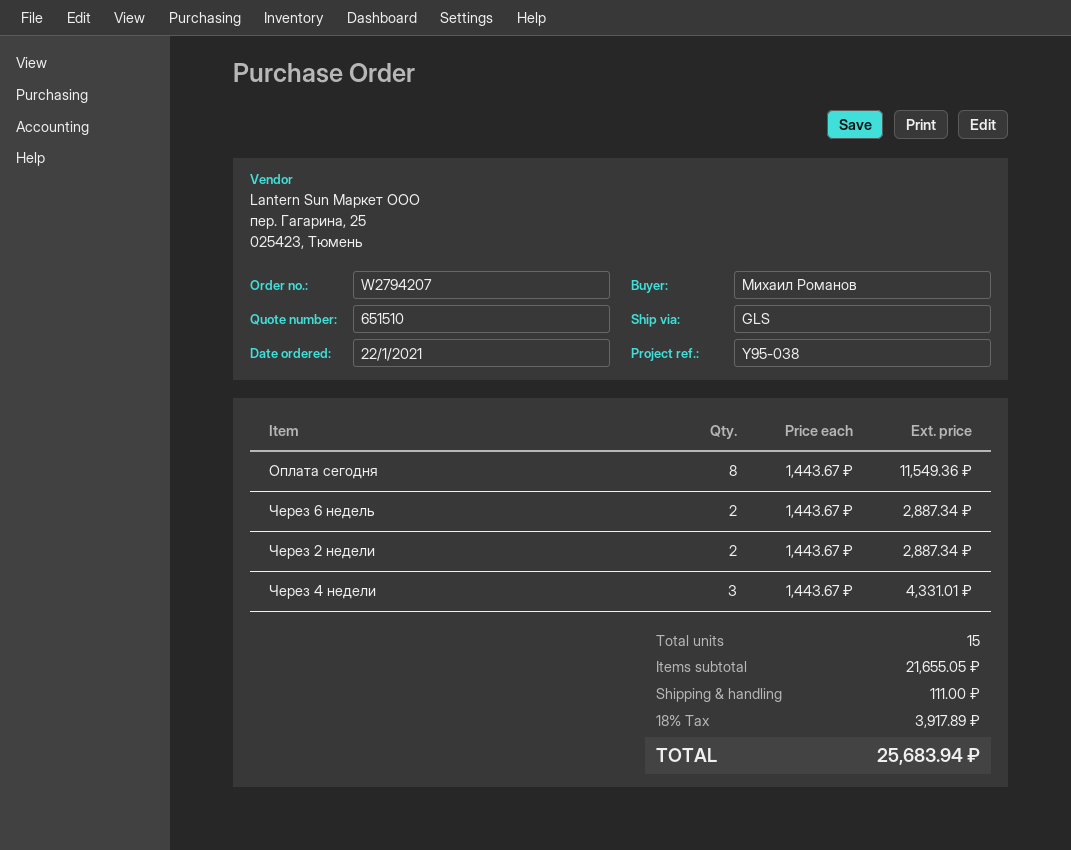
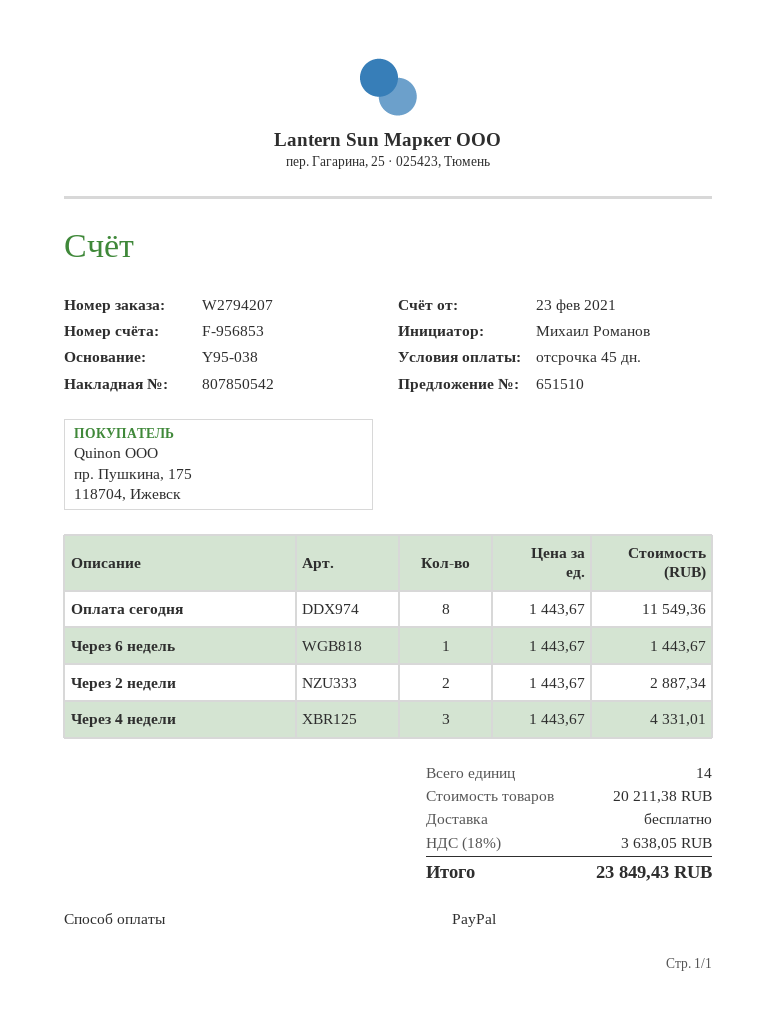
Через 6 недель: 2 x 1443.67 = 2887.34 -> 1 x 1443.67 = 1443.67
total quantity: 15 -> 14
subtotal: 21655.05 -> 20211.38
shipping: 111.00 -> 0.00
tax: 18% = 3917.89 -> 18% = 3638.05
total: 25683.94 -> 23849.43

